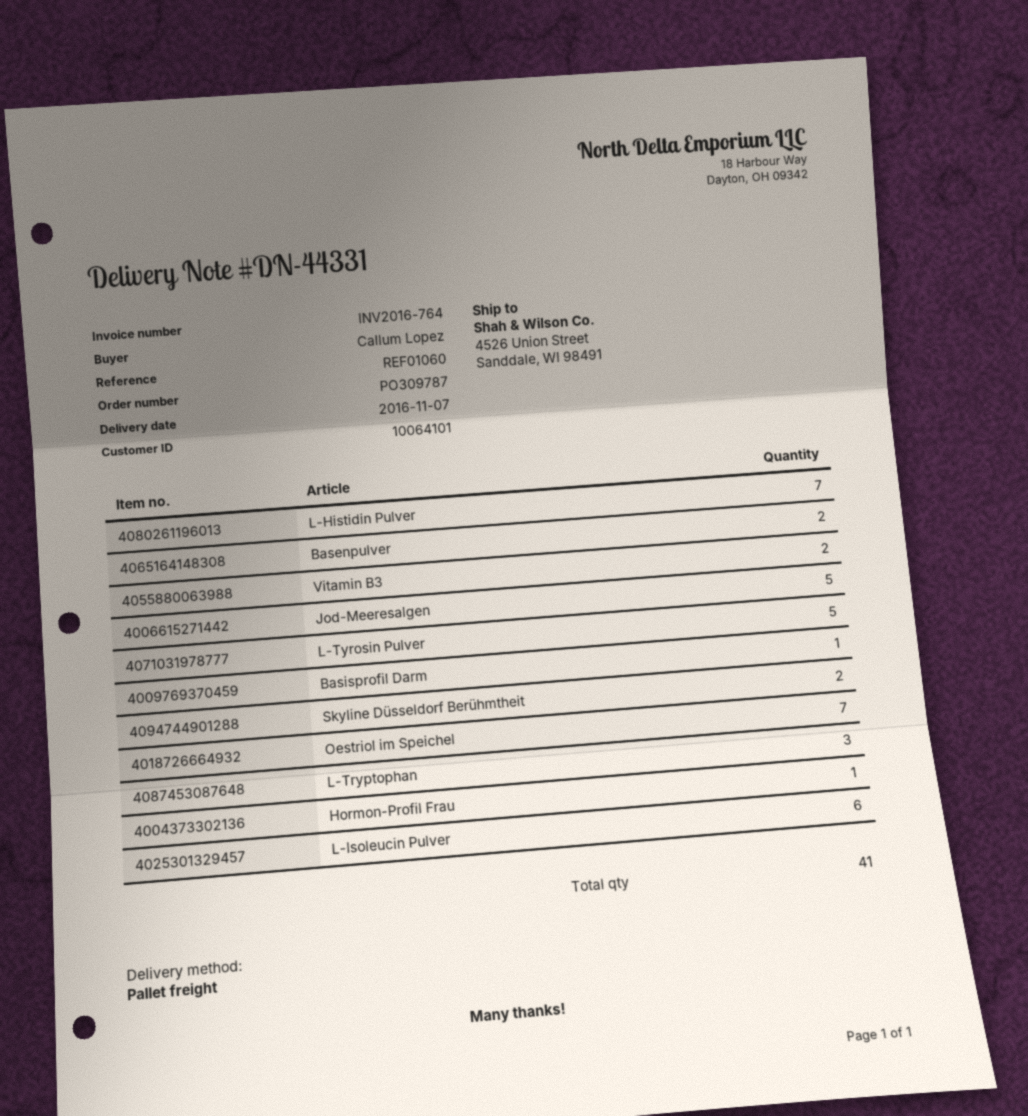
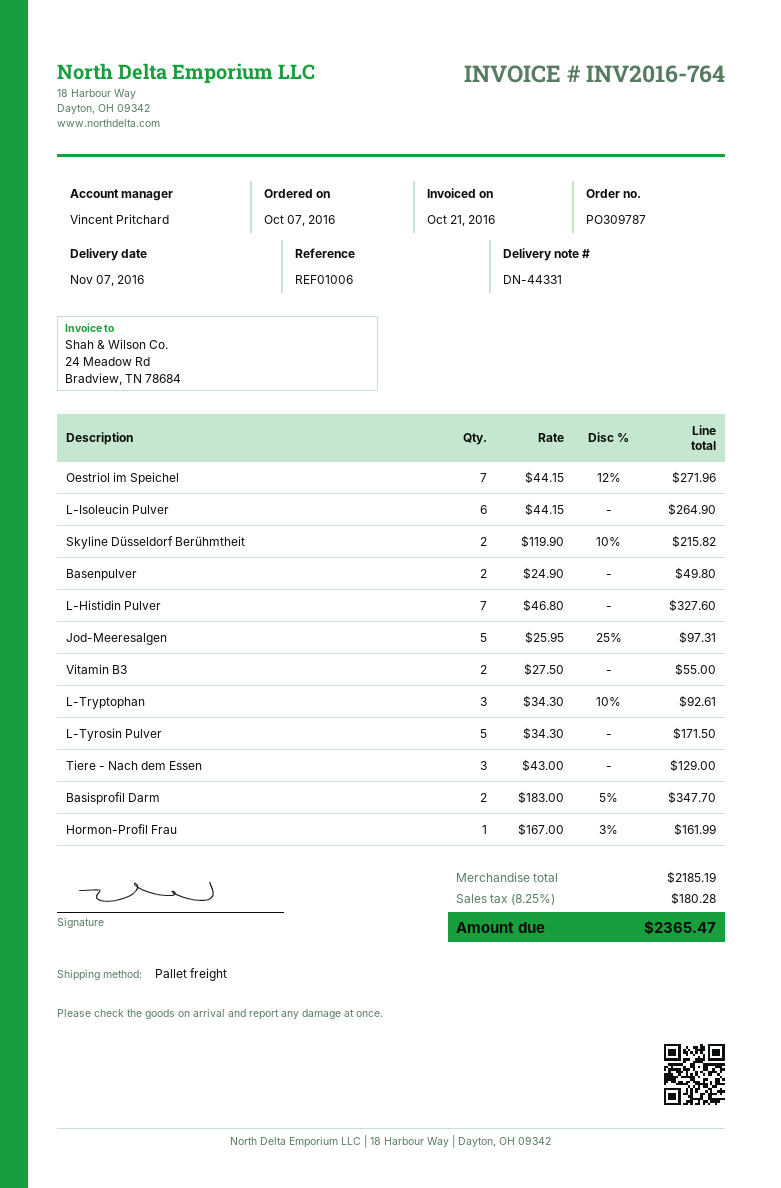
reference: REF01060 -> REF01006
Basisprofil Darm: 1 -> 2
Tiere - Nach dem Essen: none -> 3

